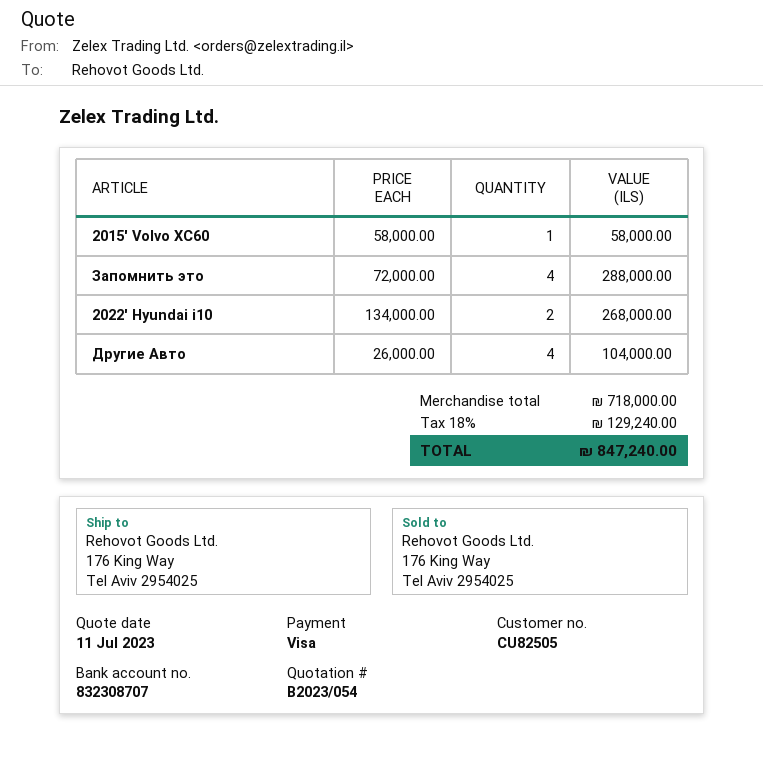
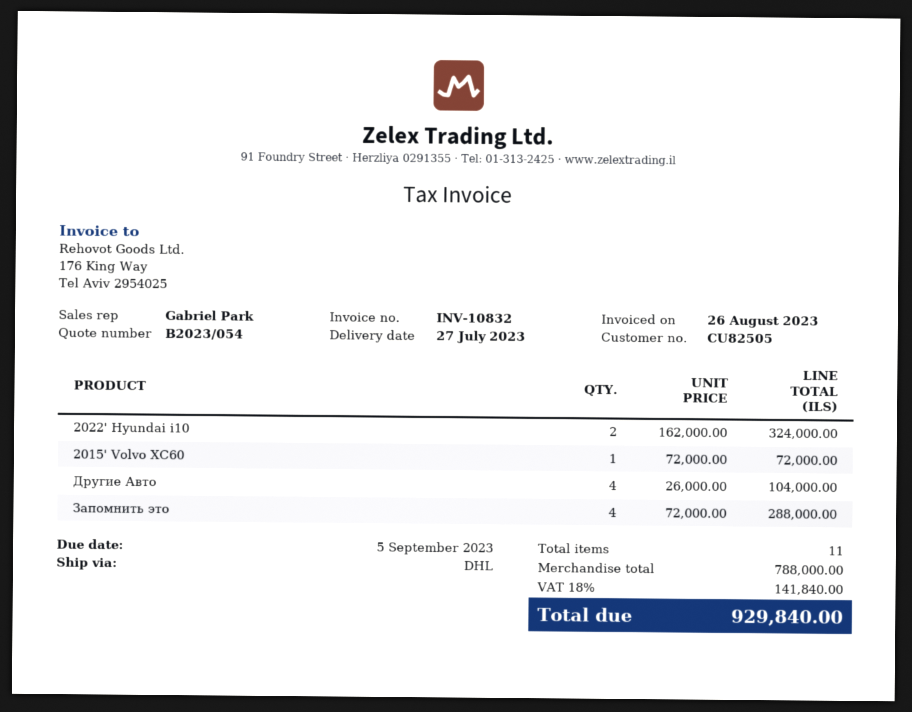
2015' Volvo XC60: 1 x 58000.00 = 58000.00 -> 1 x 72000.00 = 72000.00
2022' Hyundai i10: 2 x 134000.00 = 268000.00 -> 2 x 162000.00 = 324000.00
subtotal: 718000.00 -> 788000.00
tax: 18% = 129240.00 -> 18% = 141840.00
total: 847240.00 -> 929840.00

